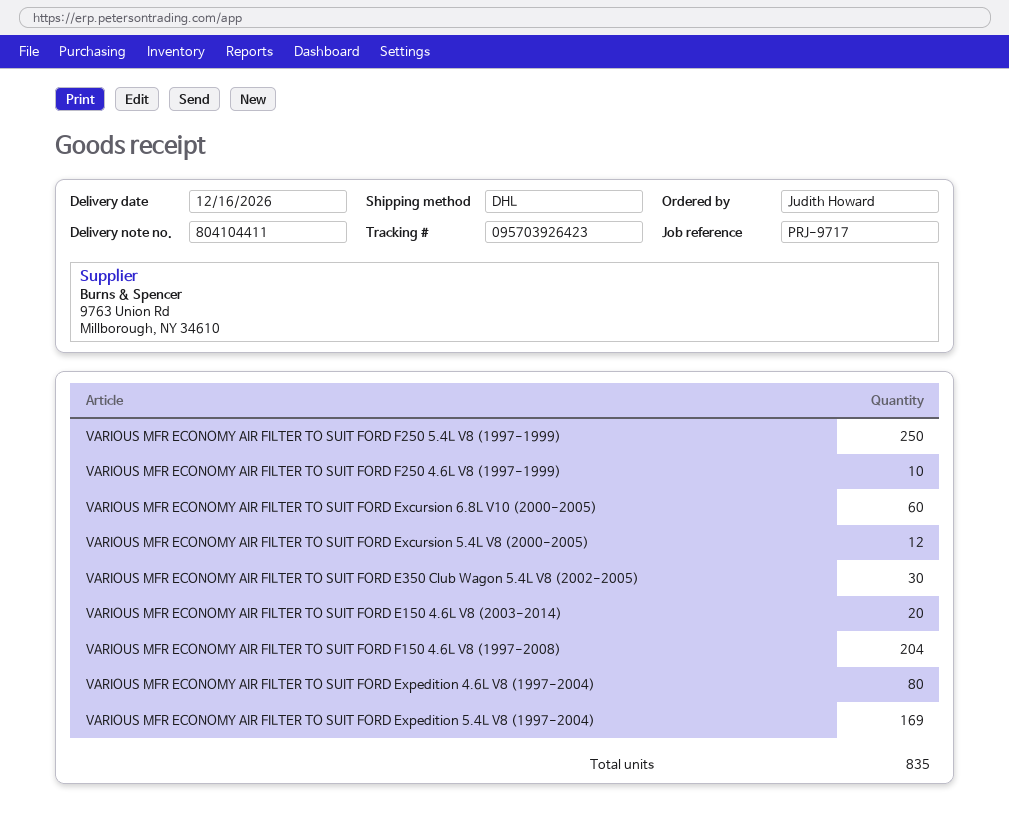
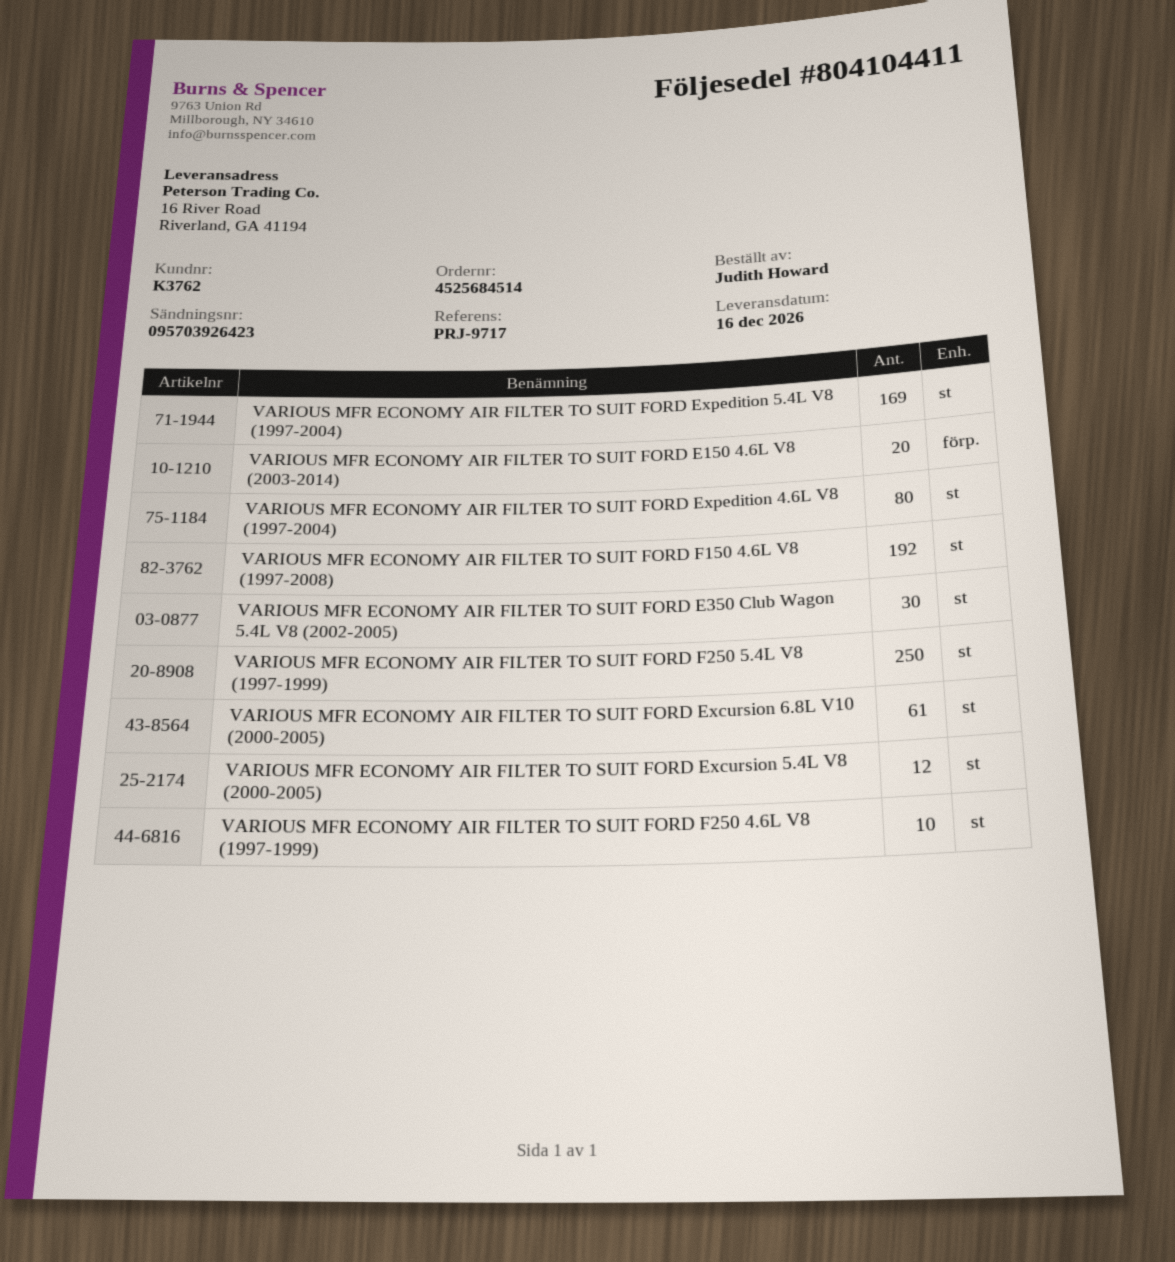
VARIOUS MFR ECONOMY AIR FILTER TO SUIT FORD Excursion 6.8L V10 (2000-2005): 60 -> 61
VARIOUS MFR ECONOMY AIR FILTER TO SUIT FORD F150 4.6L V8 (1997-2008): 204 -> 192

